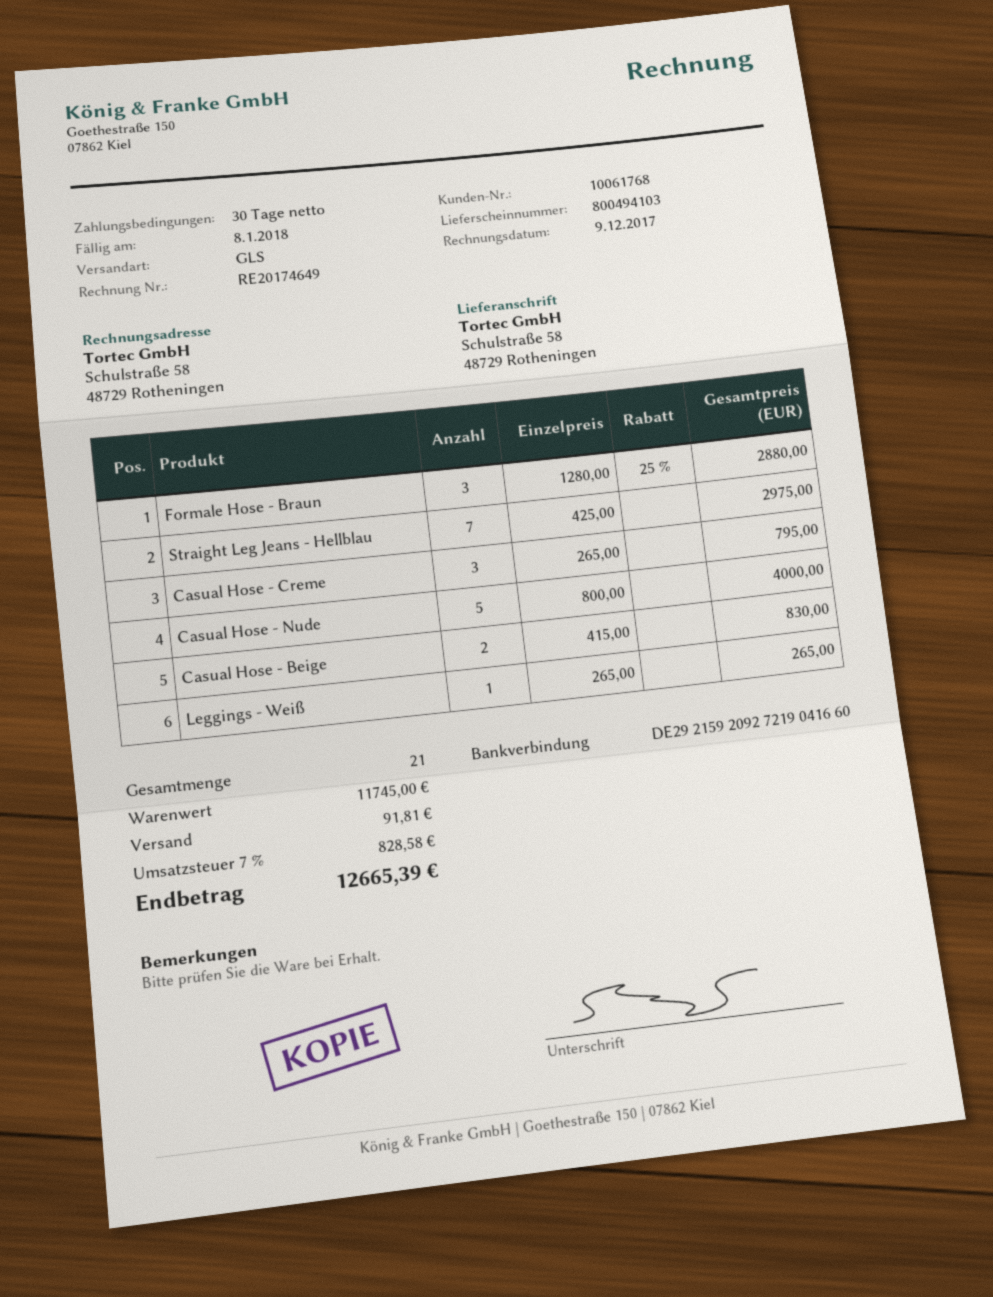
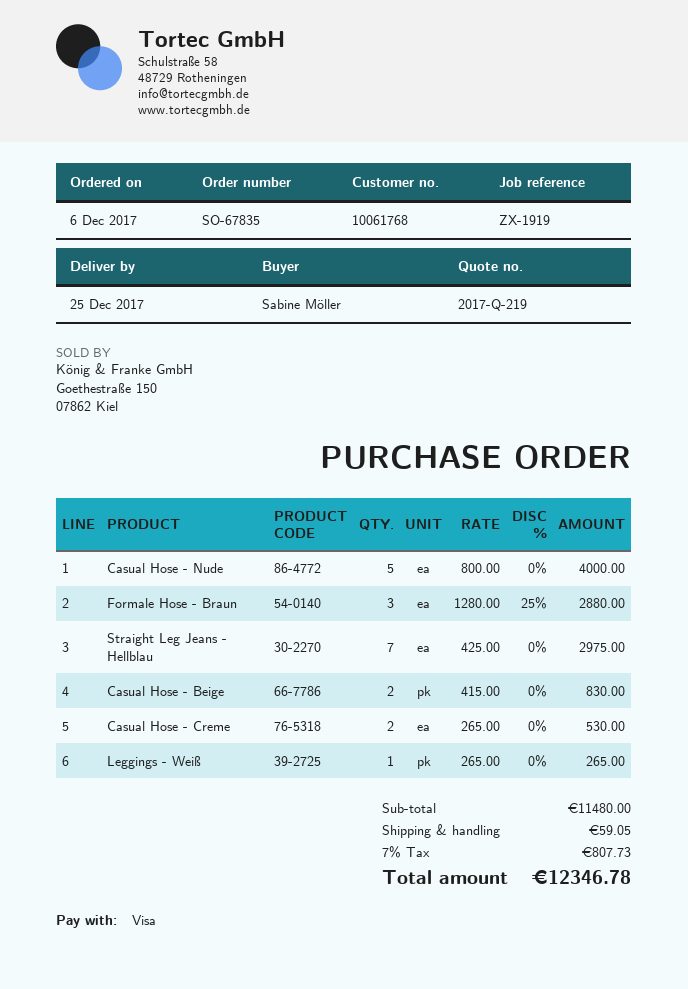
Casual Hose - Creme: 3 x 265.00 = 795.00 -> 2 x 265.00 = 530.00
subtotal: 11745.00 -> 11480.00
shipping: 91.81 -> 59.05
tax: 7% = 828.58 -> 7% = 807.73
total: 12665.39 -> 12346.78

